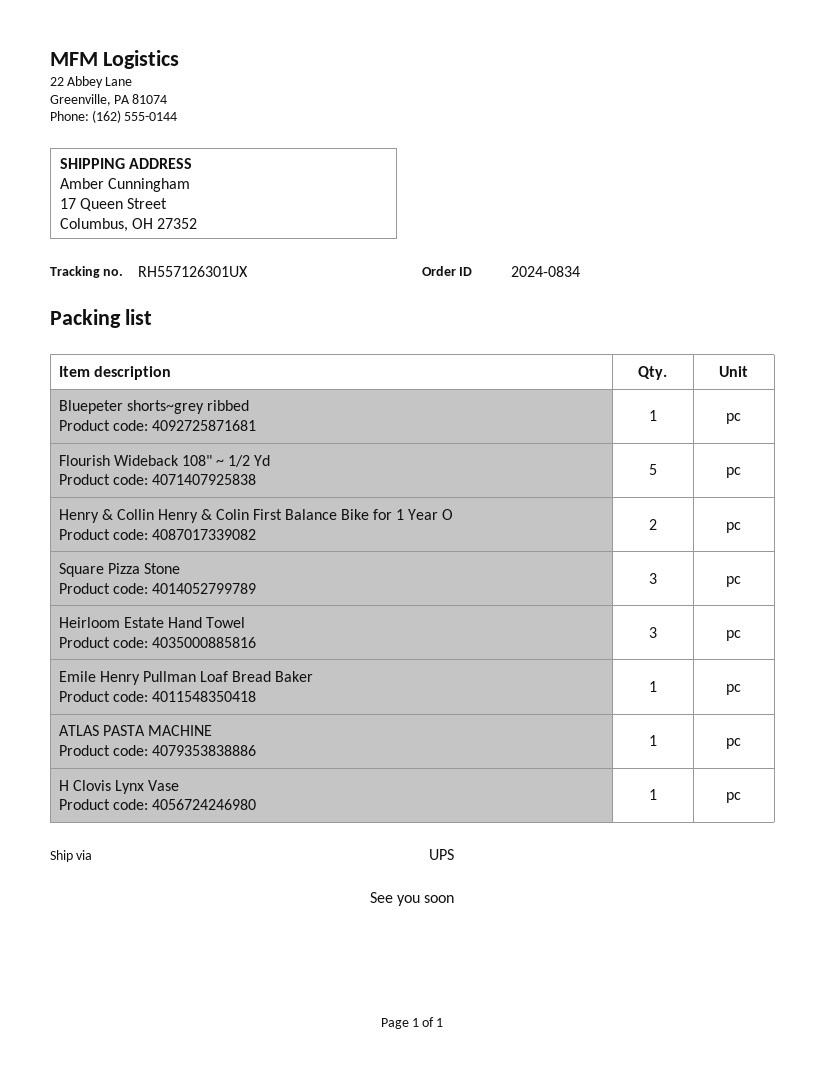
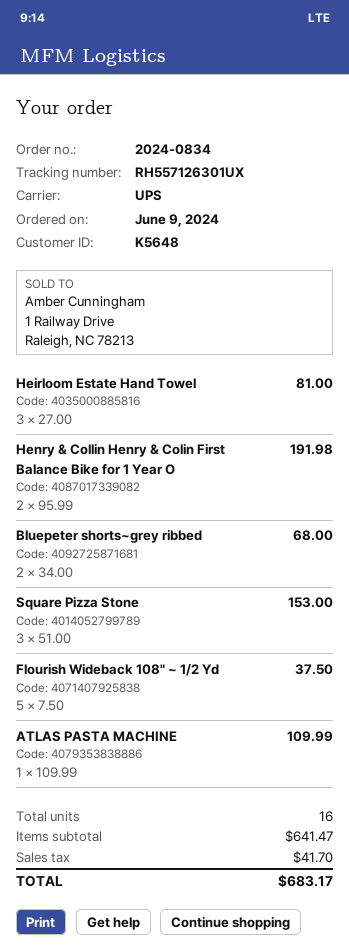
Bluepeter shorts~grey ribbed: 1 -> 2
Emile Henry Pullman Loaf Bread Baker: 1 -> none
H Clovis Lynx Vase: 1 -> none

